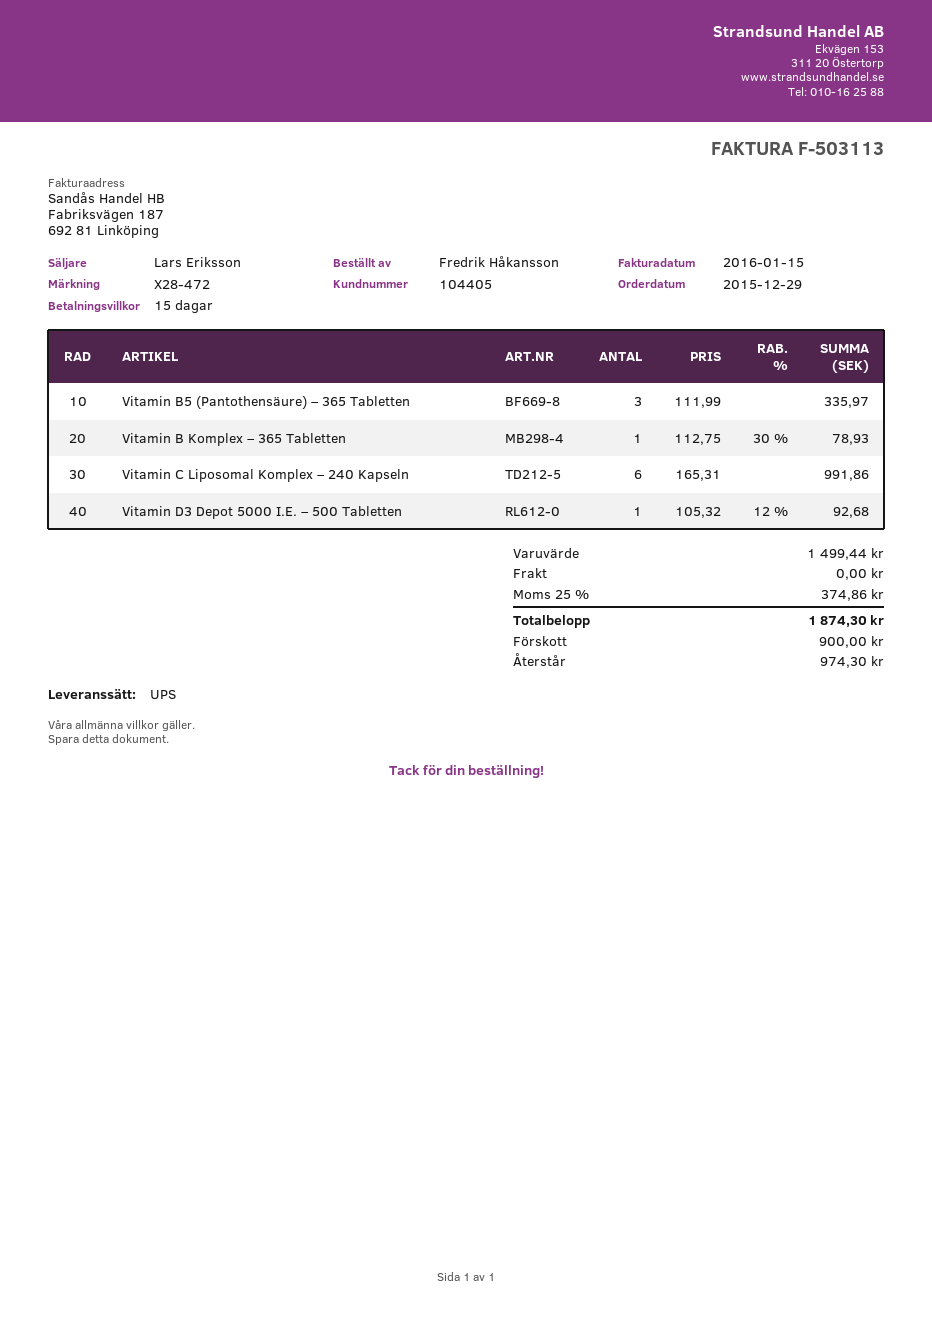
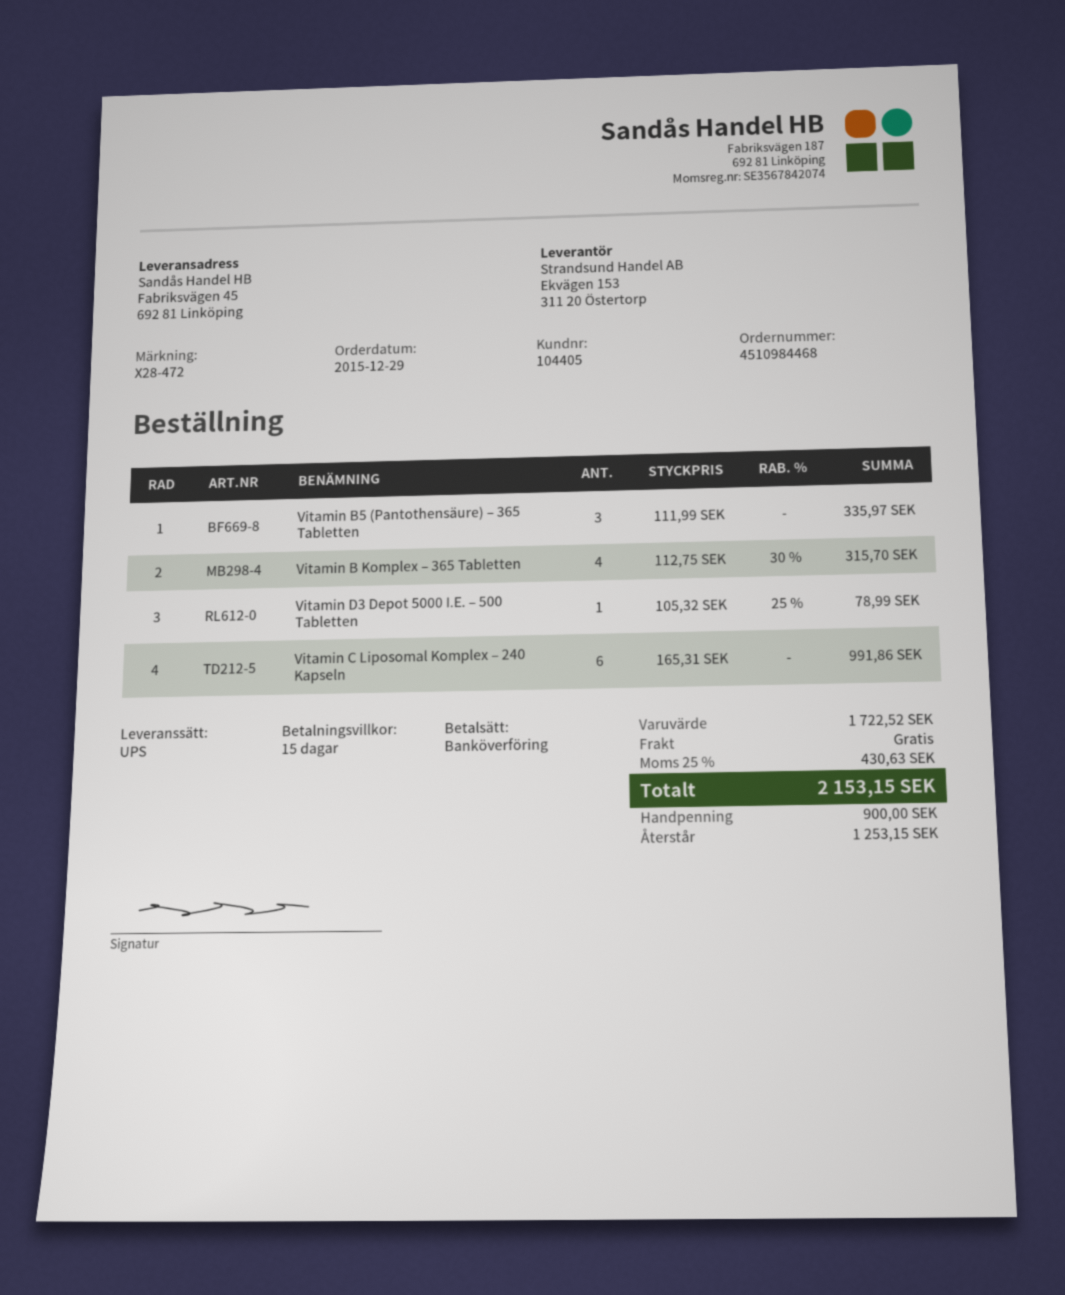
Vitamin B Komplex – 365 Tabletten: 1 x 112.75 - 30% = 78.93 -> 4 x 112.75 - 30% = 315.70
Vitamin D3 Depot 5000 I.E. – 500 Tabletten: 1 x 105.32 - 12% = 92.68 -> 1 x 105.32 - 25% = 78.99
subtotal: 1499.44 -> 1722.52
tax: 25% = 374.86 -> 25% = 430.63
total: 1874.30 -> 2153.15
balance: 974.30 -> 1253.15

